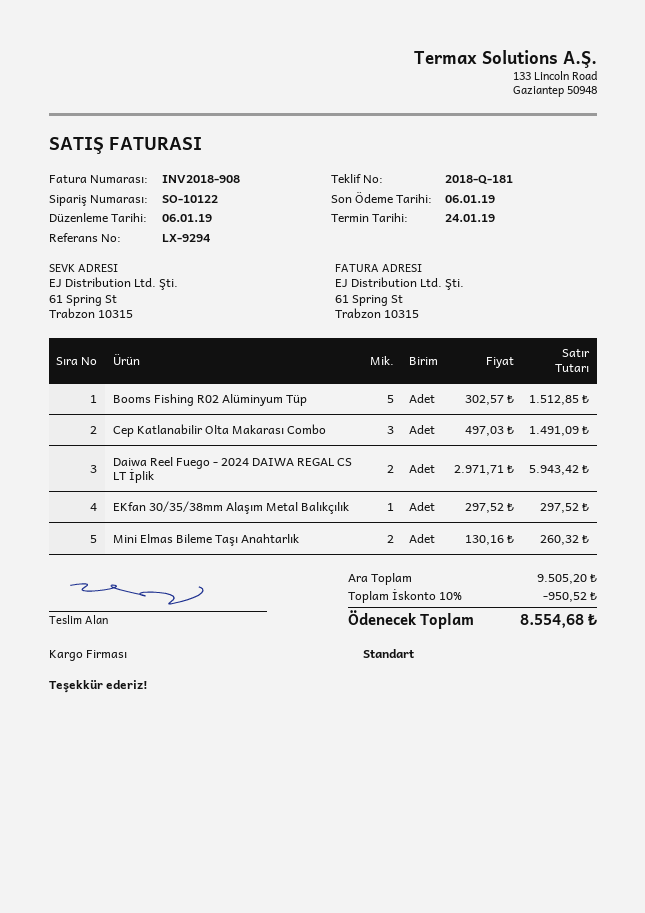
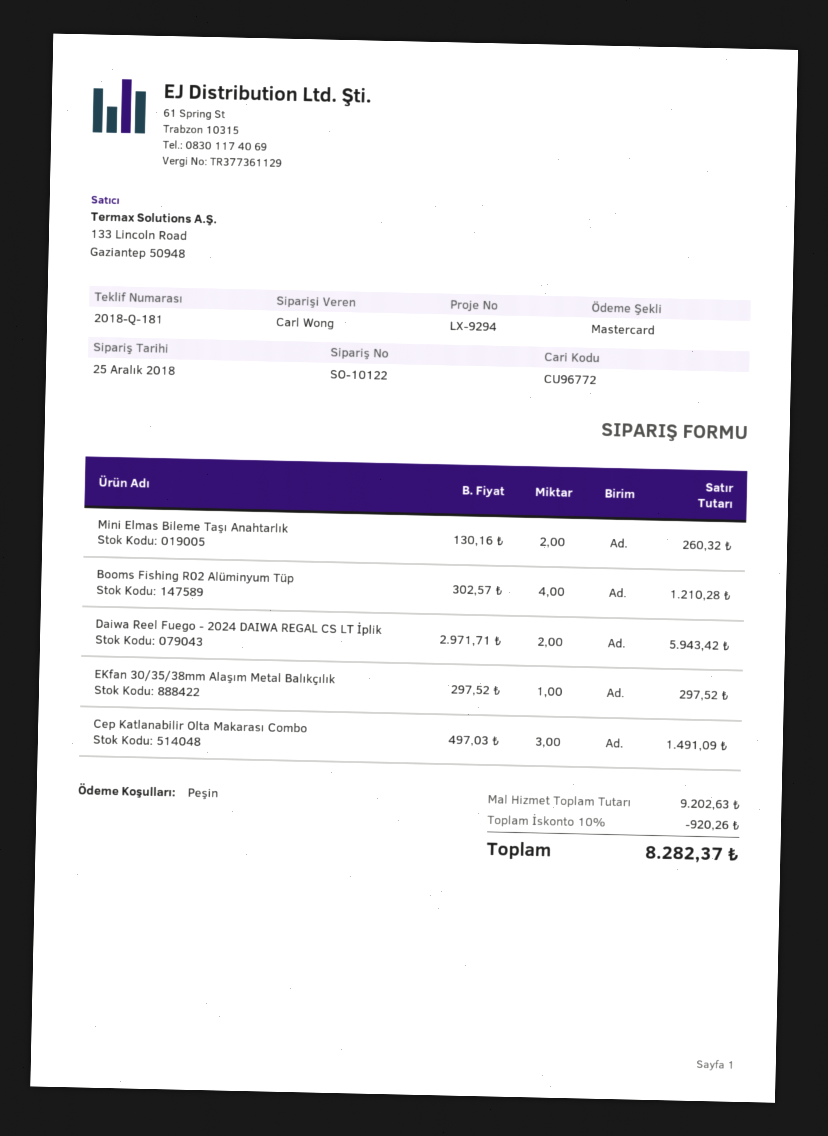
Booms Fishing R02 Alüminyum Tüp: 5 x 302.57 = 1512.85 -> 4 x 302.57 = 1210.28
subtotal: 9505.20 -> 9202.63
discount: 10% = 950.52 -> 10% = 920.26
total: 8554.68 -> 8282.37

